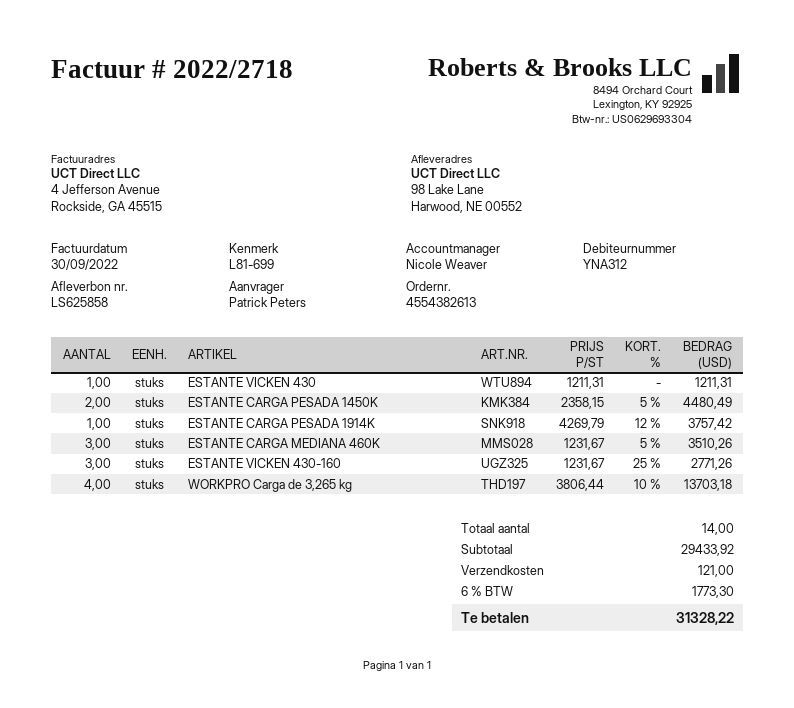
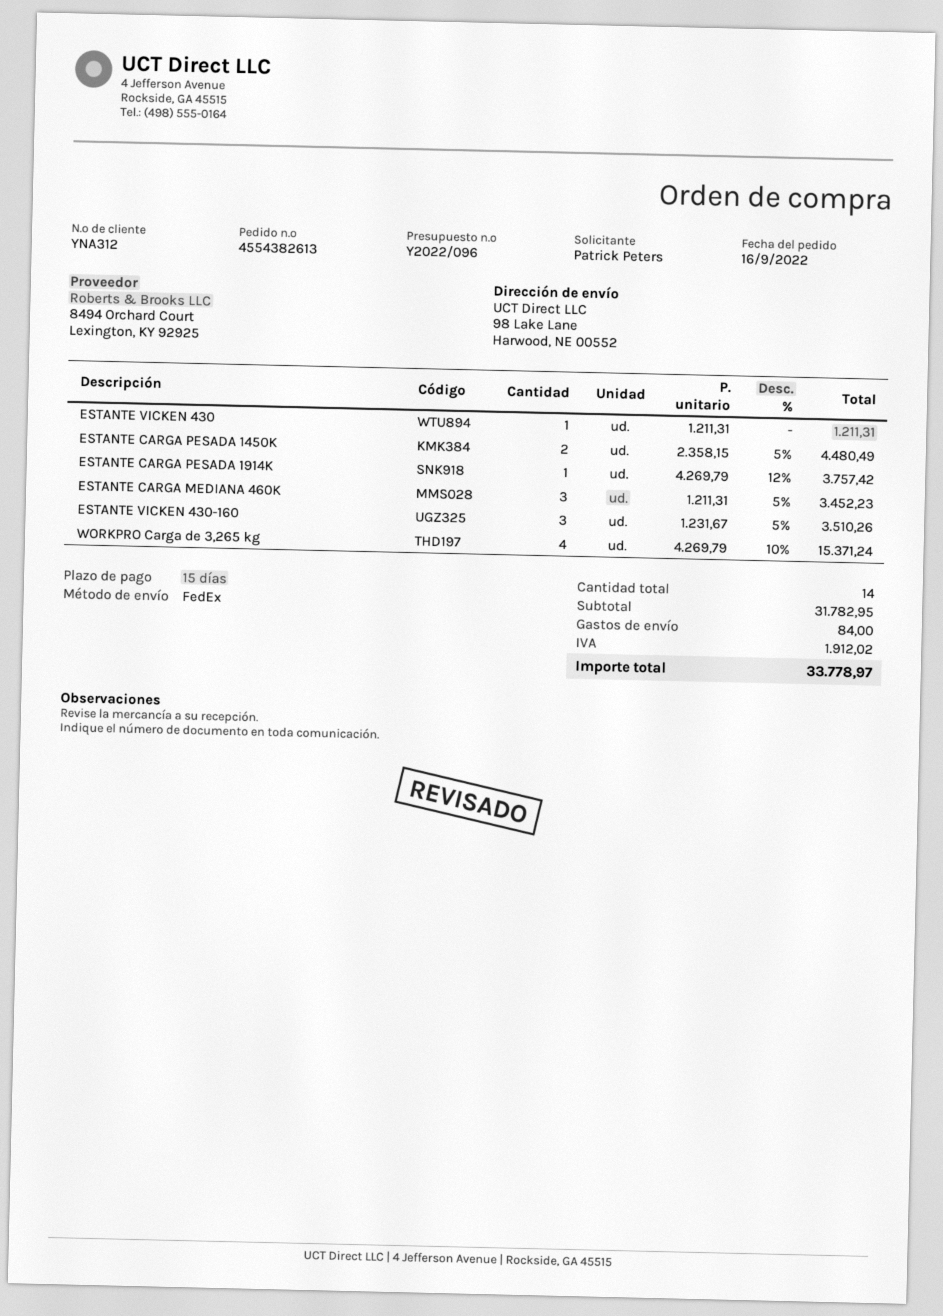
ESTANTE CARGA MEDIANA 460K: 3 x 1231.67 - 5% = 3510.26 -> 3 x 1211.31 - 5% = 3452.23
ESTANTE VICKEN 430-160: 3 x 1231.67 - 25% = 2771.26 -> 3 x 1231.67 - 5% = 3510.26
WORKPRO Carga de 3,265 kg: 4 x 3806.44 - 10% = 13703.18 -> 4 x 4269.79 - 10% = 15371.24
subtotal: 29433.92 -> 31782.95
shipping: 121.00 -> 84.00
tax: 1773.30 -> 1912.02
total: 31328.22 -> 33778.97

